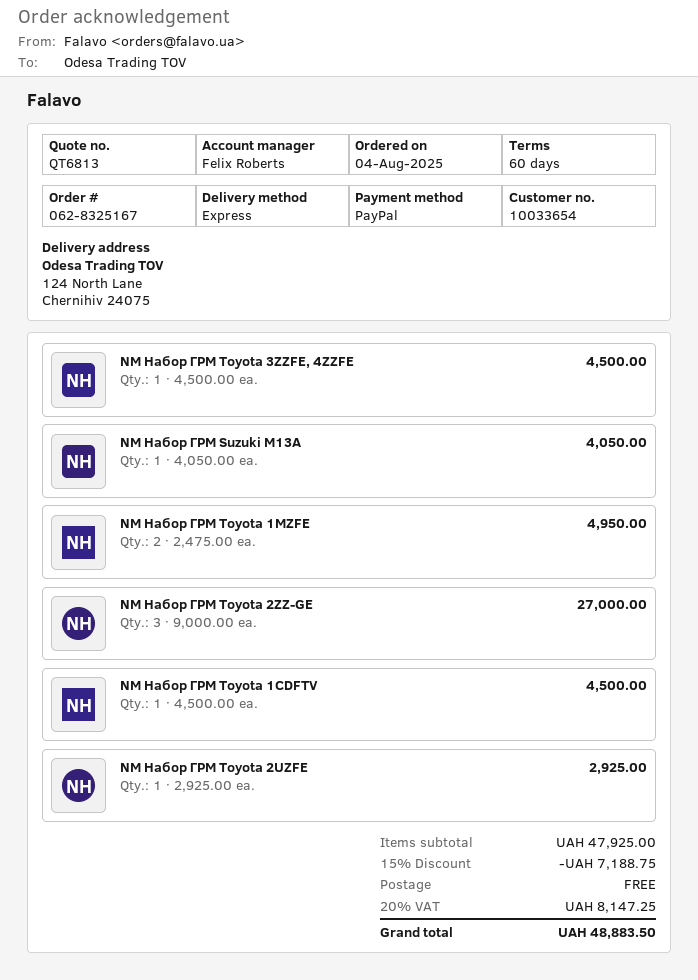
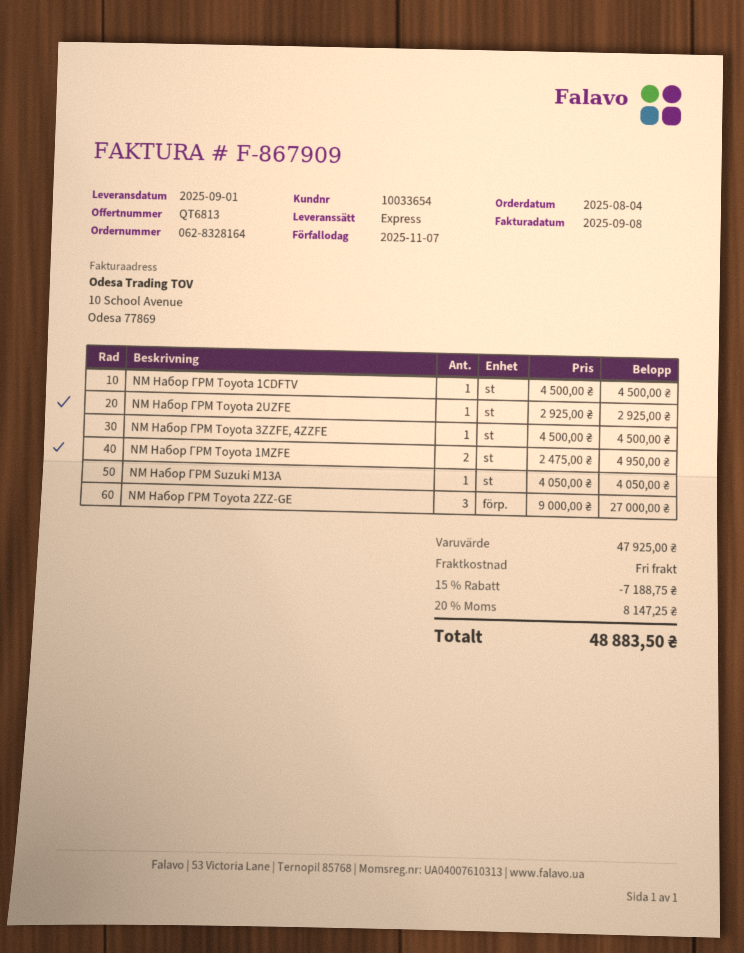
order number: 062-8325167 -> 062-8328164

